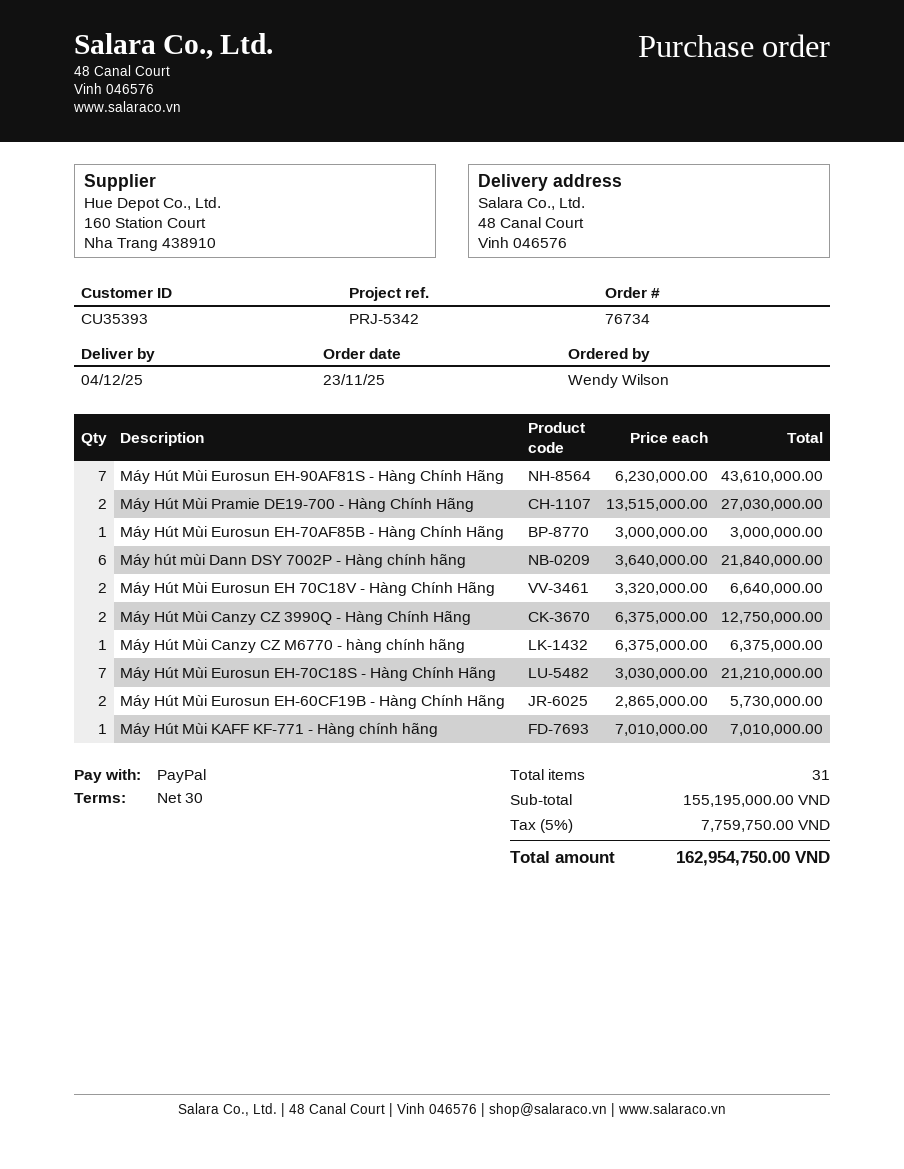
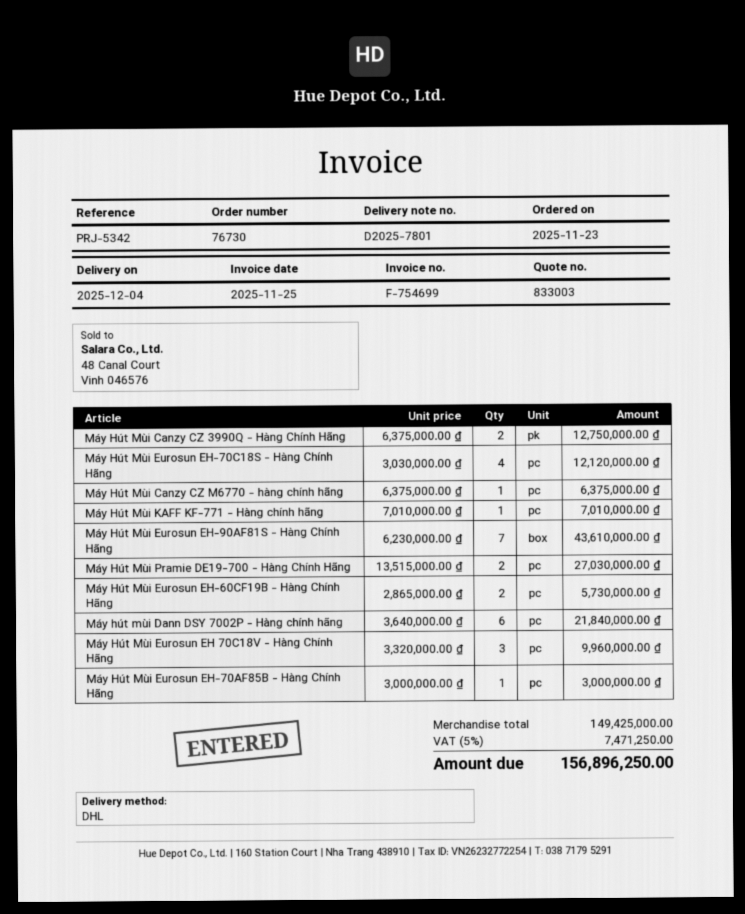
order number: 76734 -> 76730
Máy Hút Mùi Eurosun EH 70C18V - Hàng Chính Hãng: 2 x 3320000.00 = 6640000.00 -> 3 x 3320000.00 = 9960000.00
Máy Hút Mùi Eurosun EH-70C18S - Hàng Chính Hãng: 7 x 3030000.00 = 21210000.00 -> 4 x 3030000.00 = 12120000.00
subtotal: 155195000.00 -> 149425000.00
tax: 5% = 7759750.00 -> 5% = 7471250.00
total: 162954750.00 -> 156896250.00

